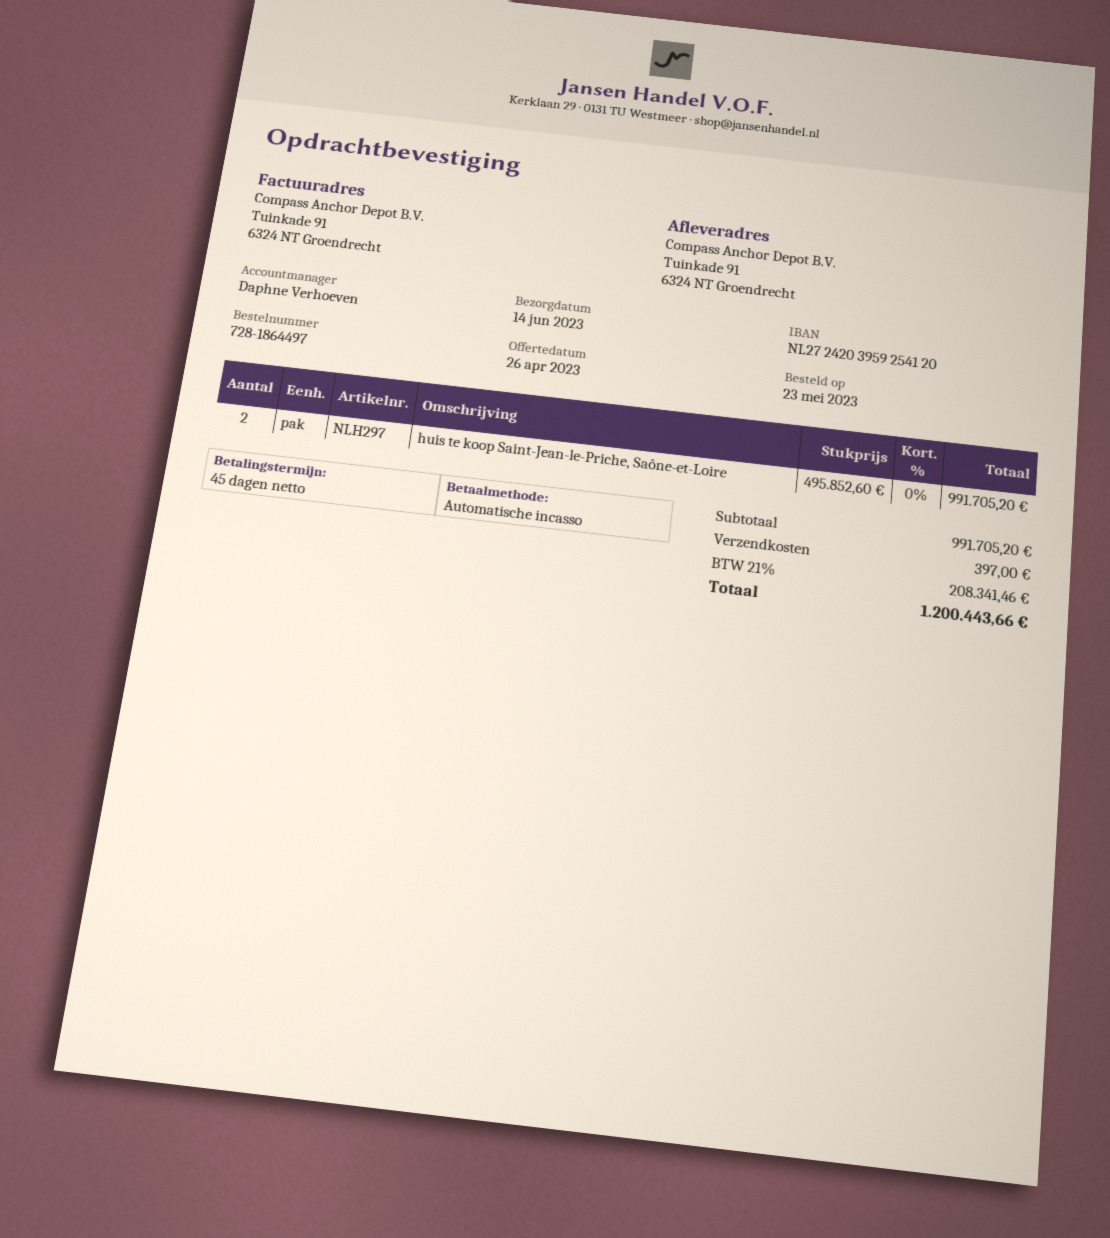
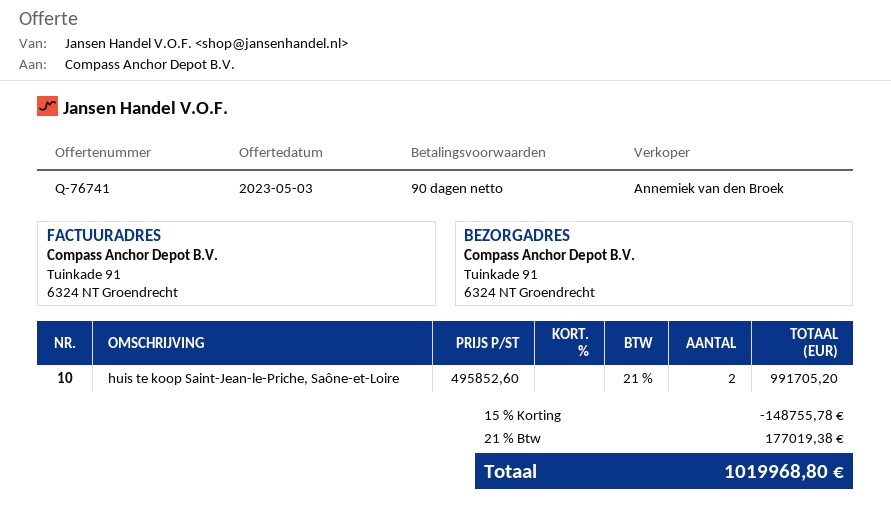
quote date: 2023-04-26 -> 2023-05-03
payment terms: 45 days -> 90 days
sales rep: Daphne Verhoeven -> Annemiek van den Broek
discount: none -> 15% = 148755.78
shipping: 397.00 -> none
tax: 21% = 208341.46 -> 21% = 177019.38
total: 1200443.66 -> 1019968.80

